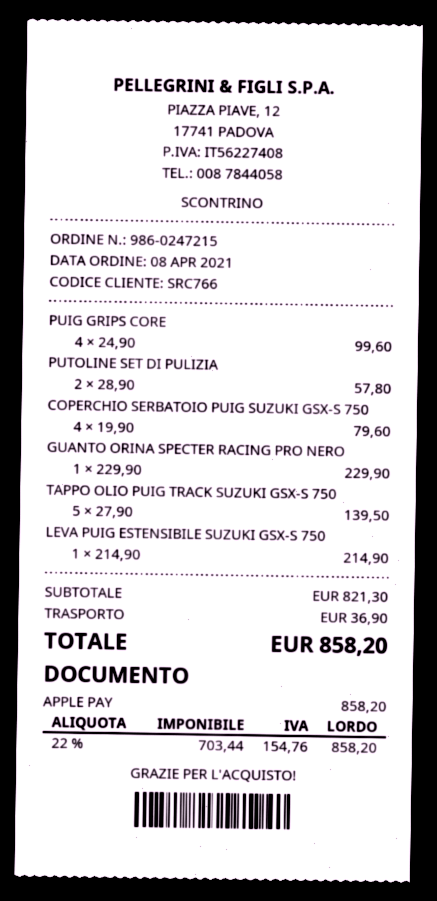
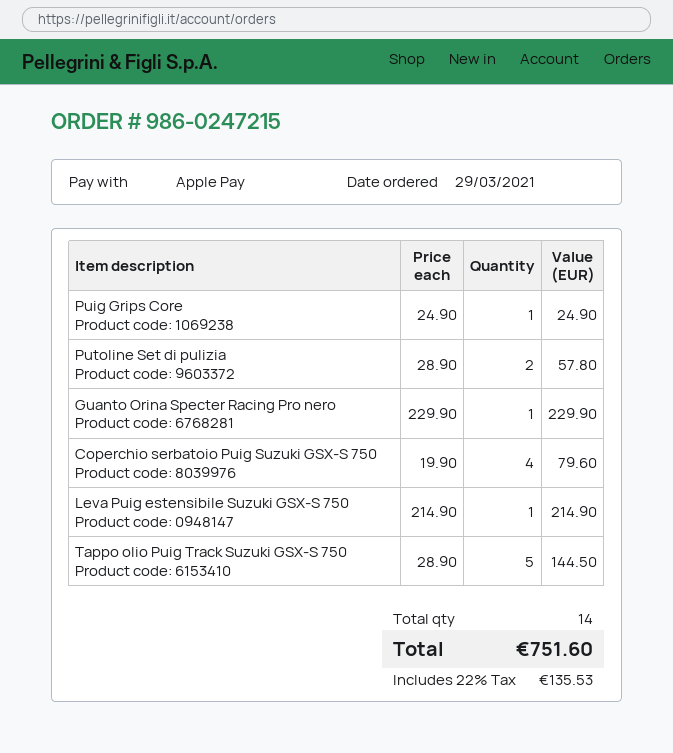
order date: 2021-04-08 -> 2021-03-29
PUIG GRIPS CORE: 4 x 24.90 = 99.60 -> 1 x 24.90 = 24.90
TAPPO OLIO PUIG TRACK SUZUKI GSX-S 750: 5 x 27.90 = 139.50 -> 5 x 28.90 = 144.50
shipping: 36.90 -> none
tax: 22% = 154.76 -> 22% = 135.53
total: 858.20 -> 751.60

